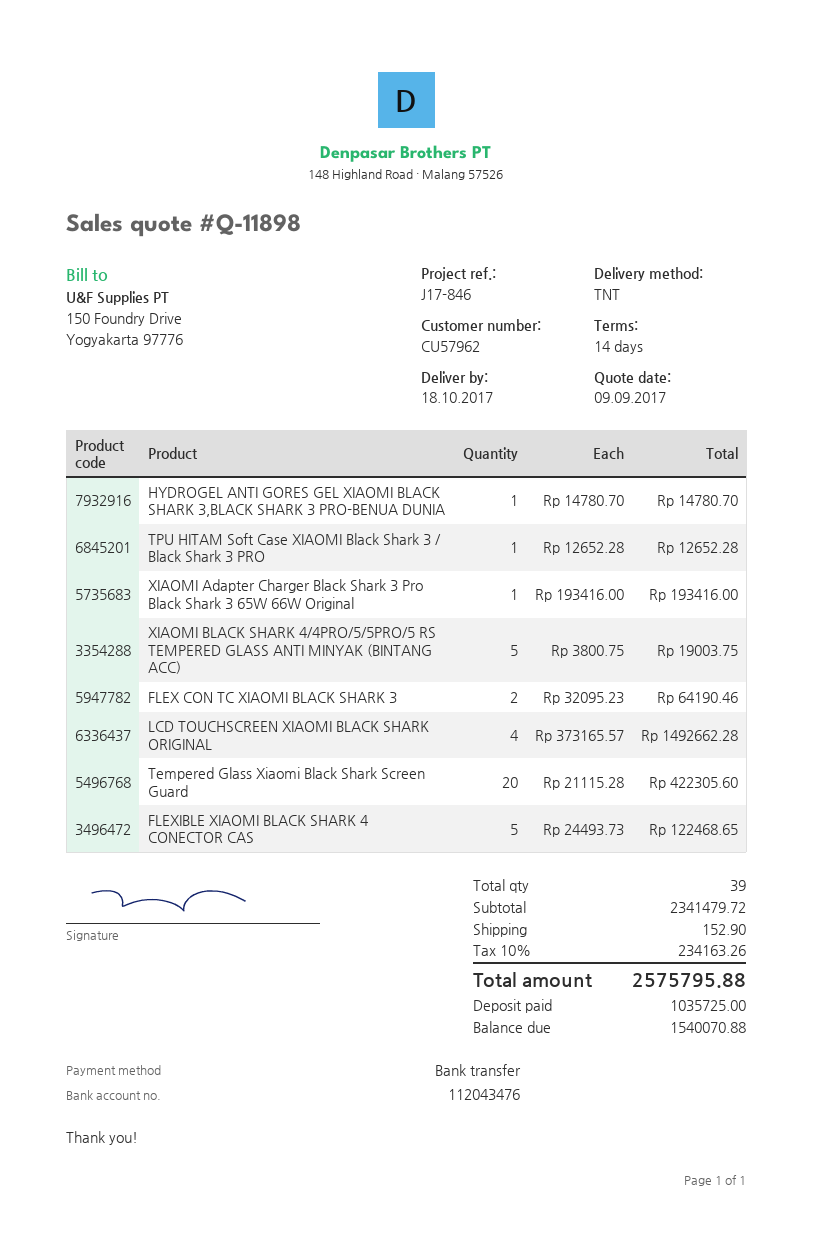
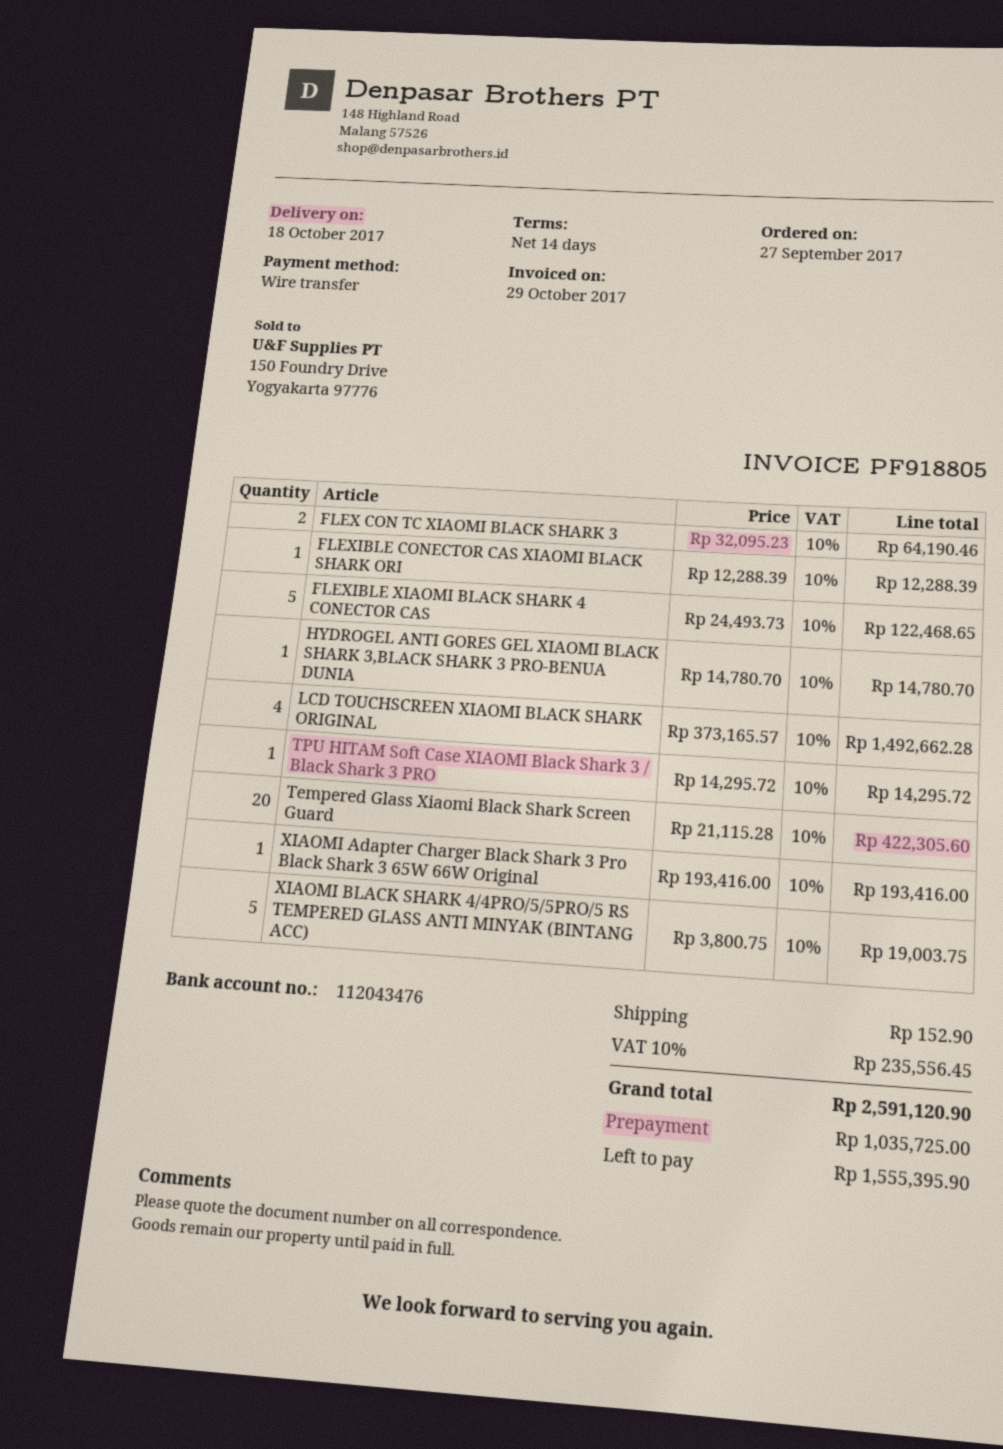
TPU HITAM Soft Case XIAOMI Black Shark 3 / Black Shark 3 PRO: 1 x 12652.28 = 12652.28 -> 1 x 14295.72 = 14295.72
FLEXIBLE CONECTOR CAS XIAOMI BLACK SHARK ORI: none -> 1 x 12288.39 = 12288.39
tax: 10% = 234163.26 -> 10% = 235556.45
total: 2575795.88 -> 2591120.90
balance: 1540070.88 -> 1555395.90

